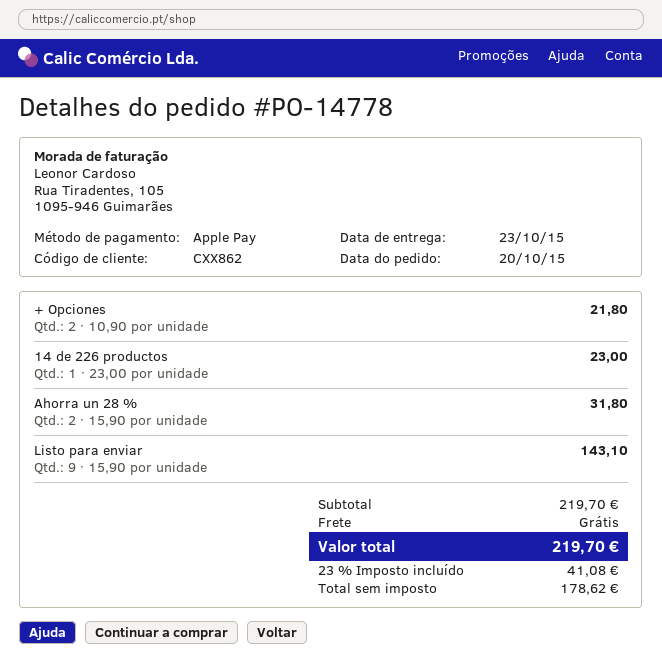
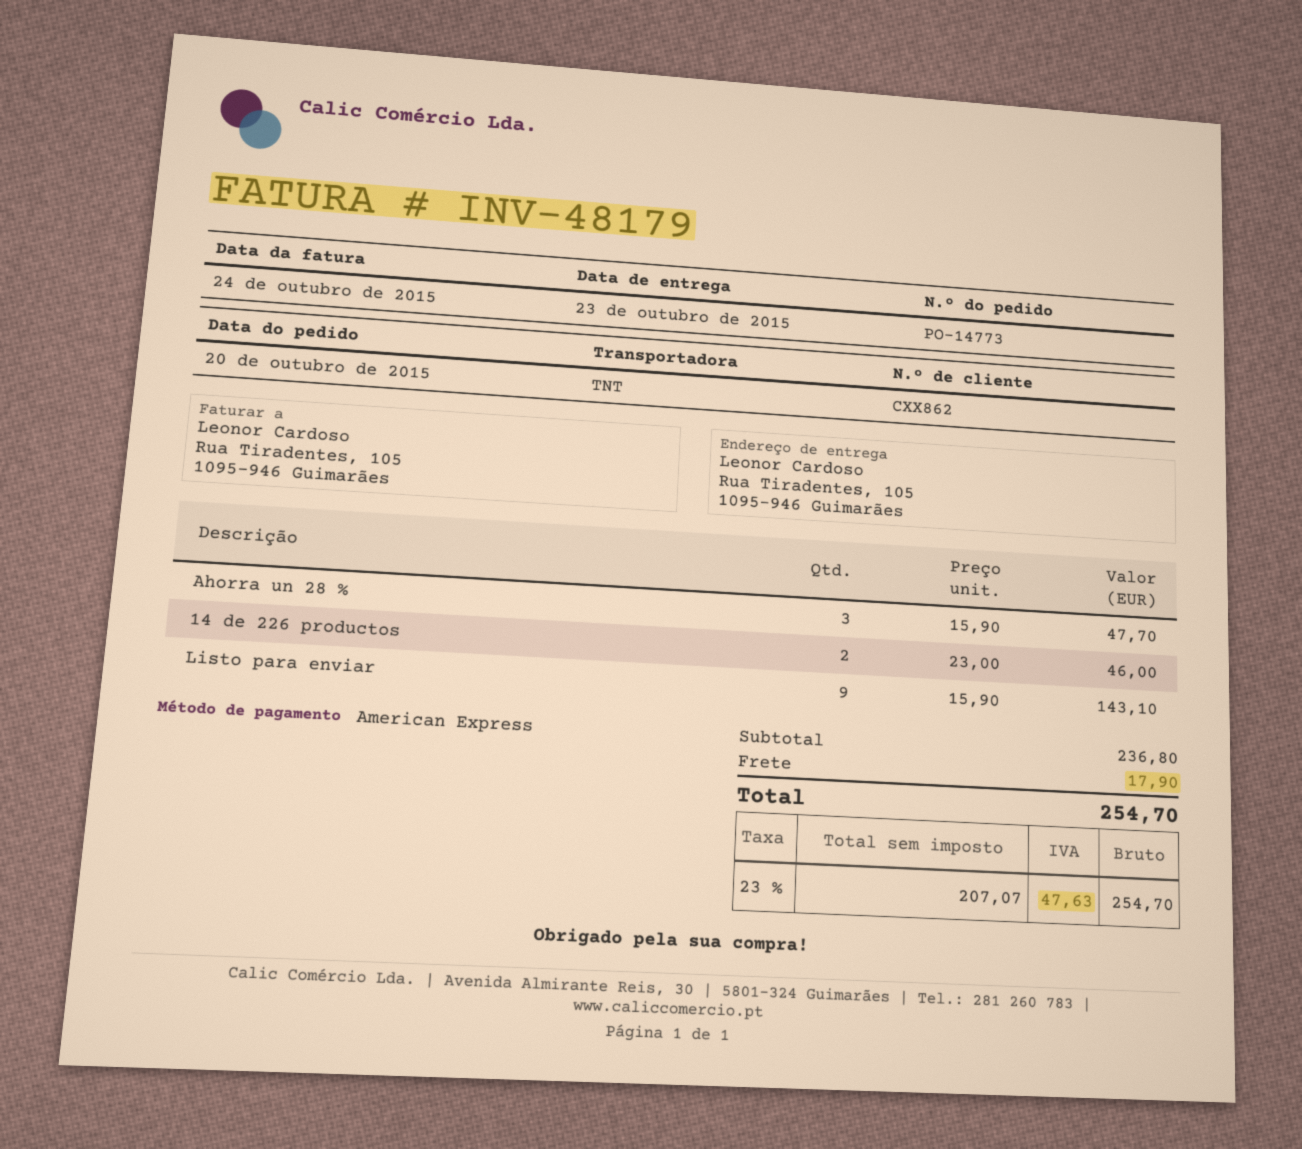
order number: PO-14778 -> PO-14773
payment method: Apple Pay -> American Express
+ Opciones: 2 x 10.90 = 21.80 -> none
14 de 226 productos: 1 x 23.00 = 23.00 -> 2 x 23.00 = 46.00
Ahorra un 28 %: 2 x 15.90 = 31.80 -> 3 x 15.90 = 47.70
subtotal: 219.70 -> 236.80
shipping: 0.00 -> 17.90
net: 178.62 -> 207.07
tax: 23% = 41.08 -> 23% = 47.63
total: 219.70 -> 254.70

